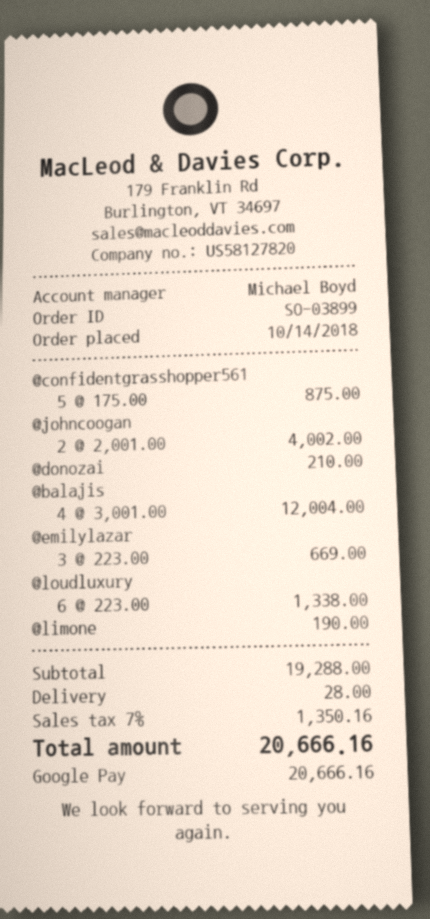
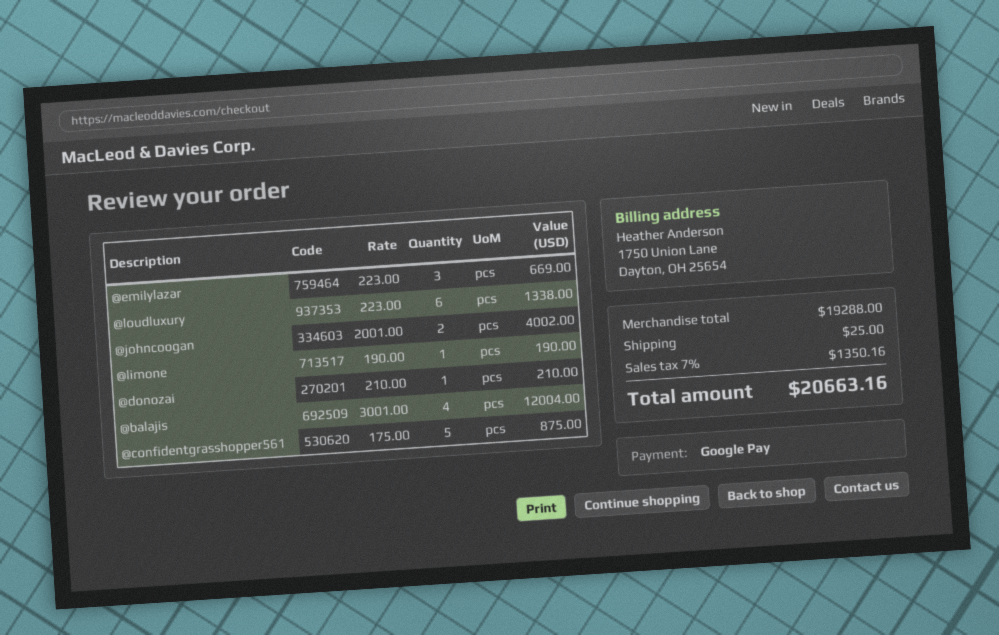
shipping: 28.00 -> 25.00
total: 20666.16 -> 20663.16

